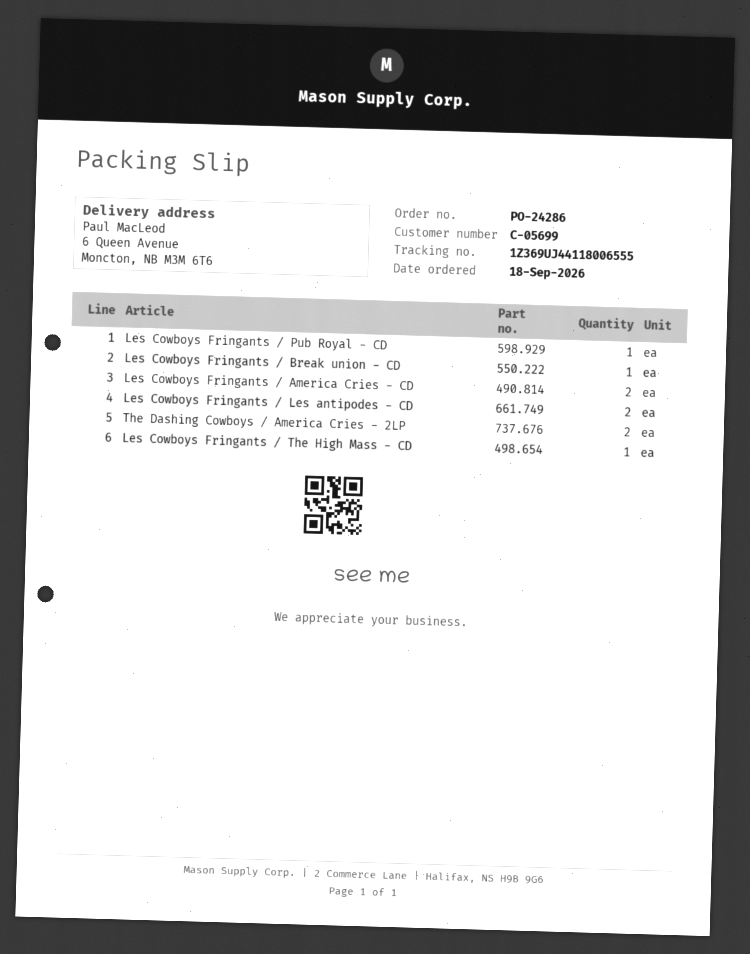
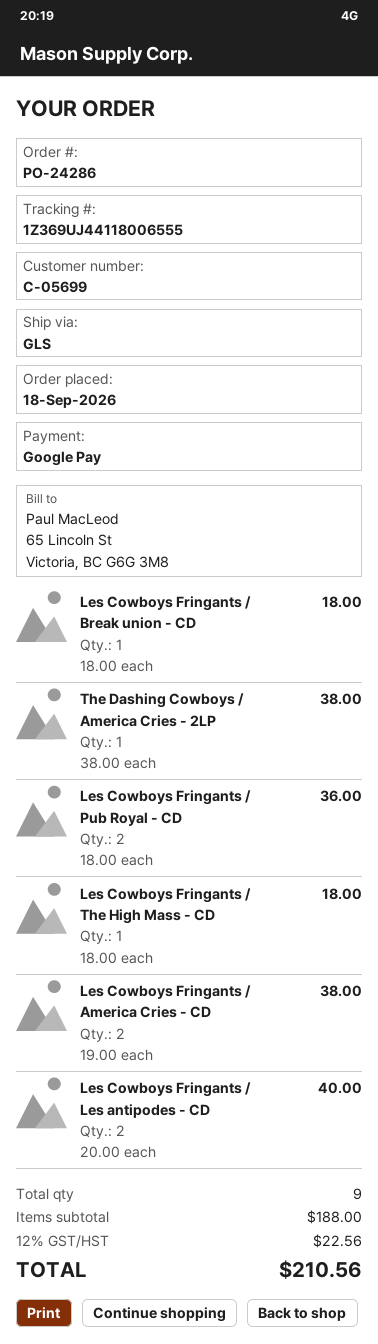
Les Cowboys Fringants / Pub Royal - CD: 1 -> 2
The Dashing Cowboys / America Cries - 2LP: 2 -> 1

